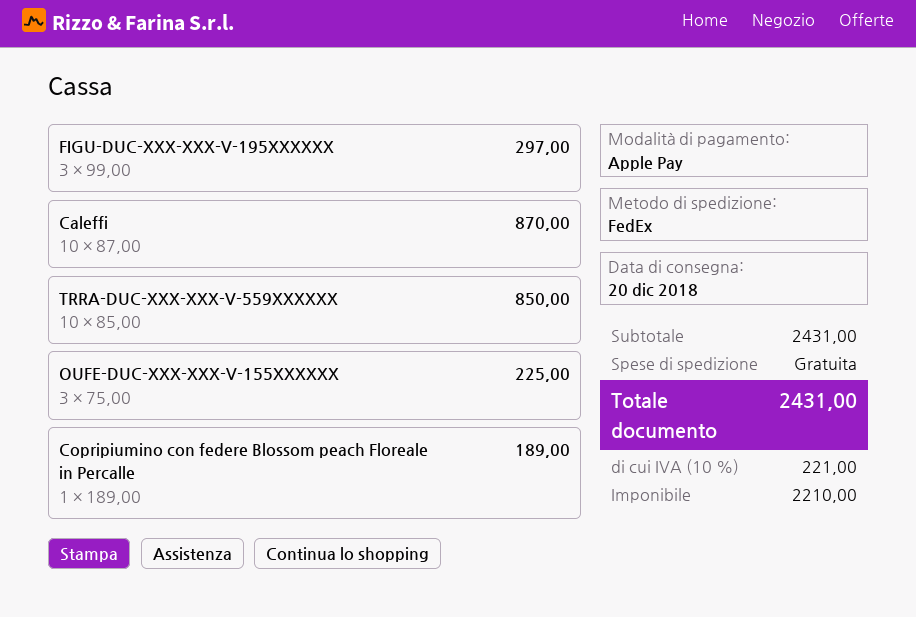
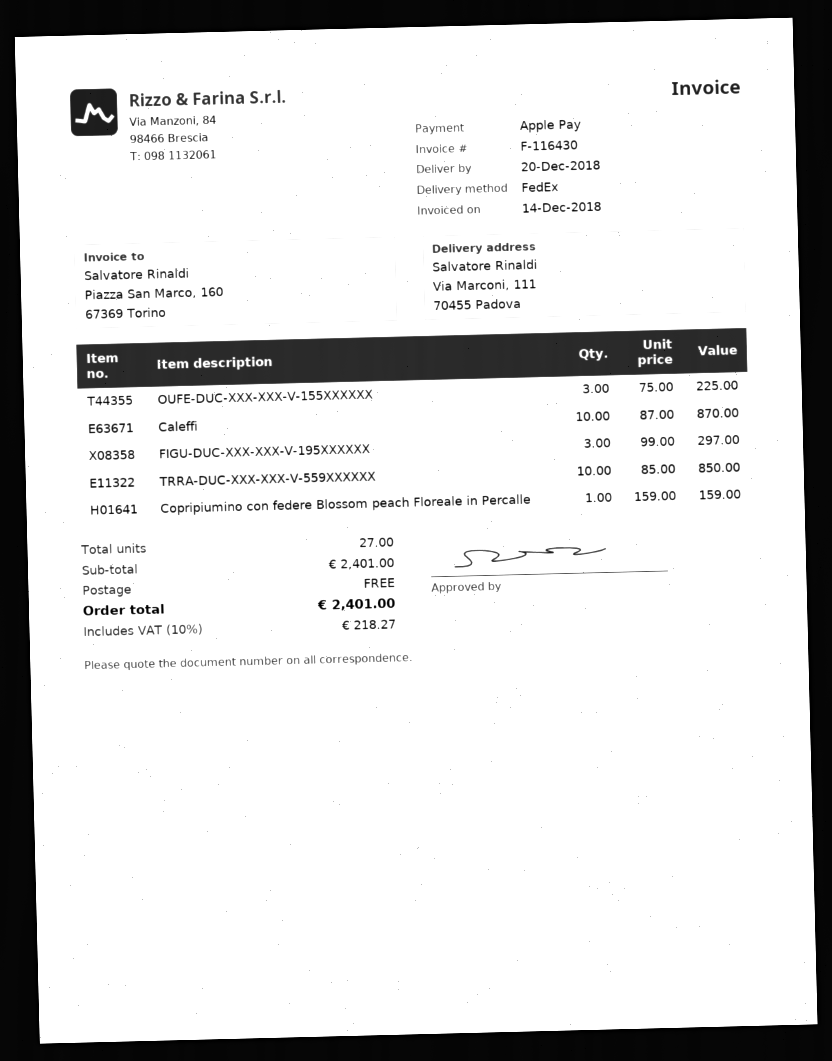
Copripiumino con federe Blossom peach Floreale in Percalle: 1 x 189.00 = 189.00 -> 1 x 159.00 = 159.00
subtotal: 2431.00 -> 2401.00
tax: 10% = 221.00 -> 10% = 218.27
total: 2431.00 -> 2401.00

